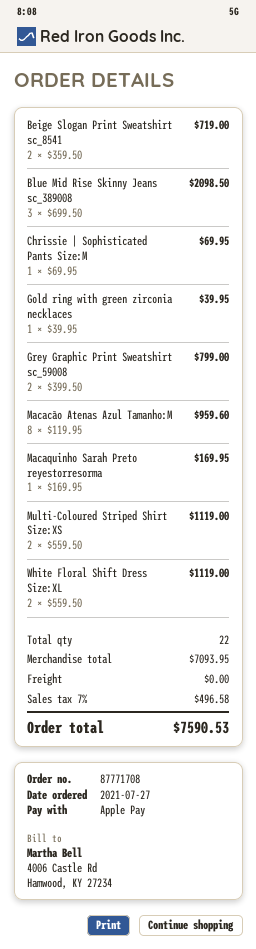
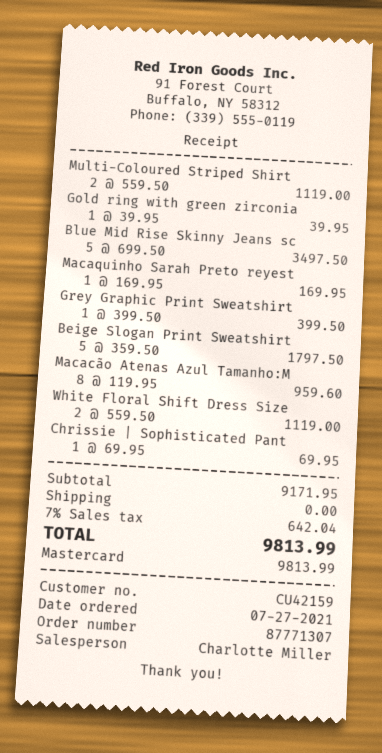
order number: 87771708 -> 87771307
payment method: Apple Pay -> Mastercard
Beige Slogan Print Sweatshirt sc_8541: 2 x 359.50 = 719.00 -> 5 x 359.50 = 1797.50
Blue Mid Rise Skinny Jeans sc_389008: 3 x 699.50 = 2098.50 -> 5 x 699.50 = 3497.50
Grey Graphic Print Sweatshirt sc_59008: 2 x 399.50 = 799.00 -> 1 x 399.50 = 399.50
subtotal: 7093.95 -> 9171.95
tax: 7% = 496.58 -> 7% = 642.04
total: 7590.53 -> 9813.99

